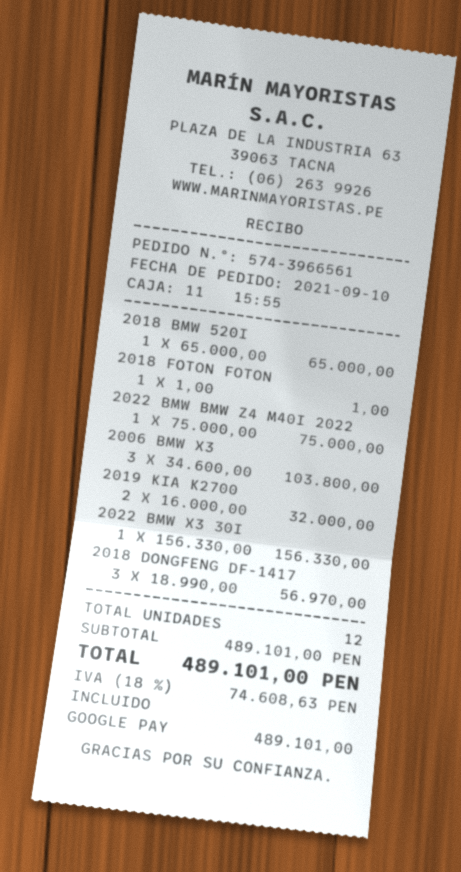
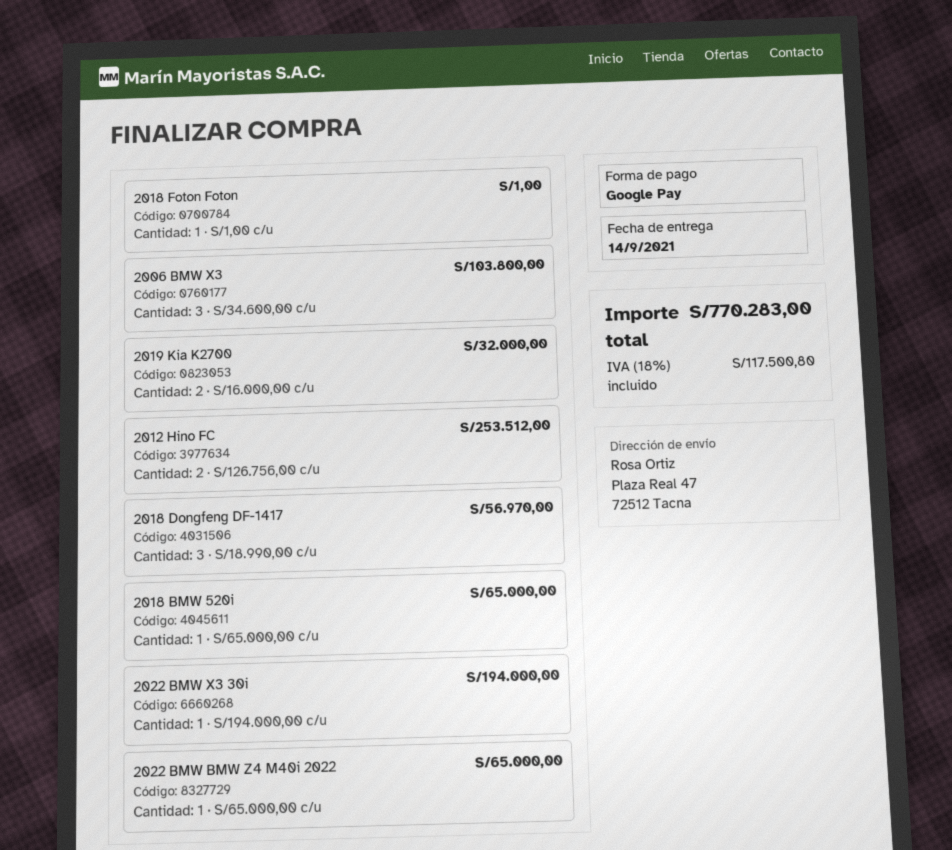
2022 BMW BMW Z4 M40I 2022: 1 x 75000.00 = 75000.00 -> 1 x 65000.00 = 65000.00
2022 BMW X3 30I: 1 x 156330.00 = 156330.00 -> 1 x 194000.00 = 194000.00
2012 Hino FC: none -> 2 x 126756.00 = 253512.00
tax: 18% = 74608.63 -> 18% = 117500.80
total: 489101.00 -> 770283.00

